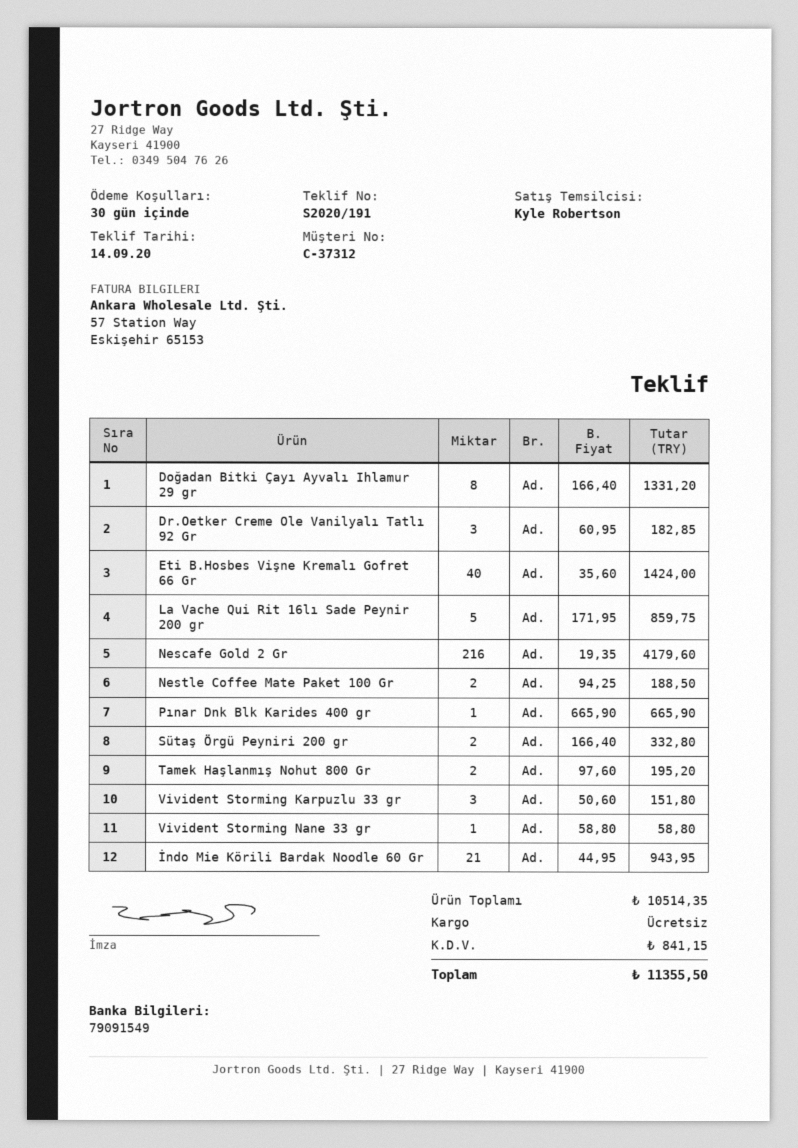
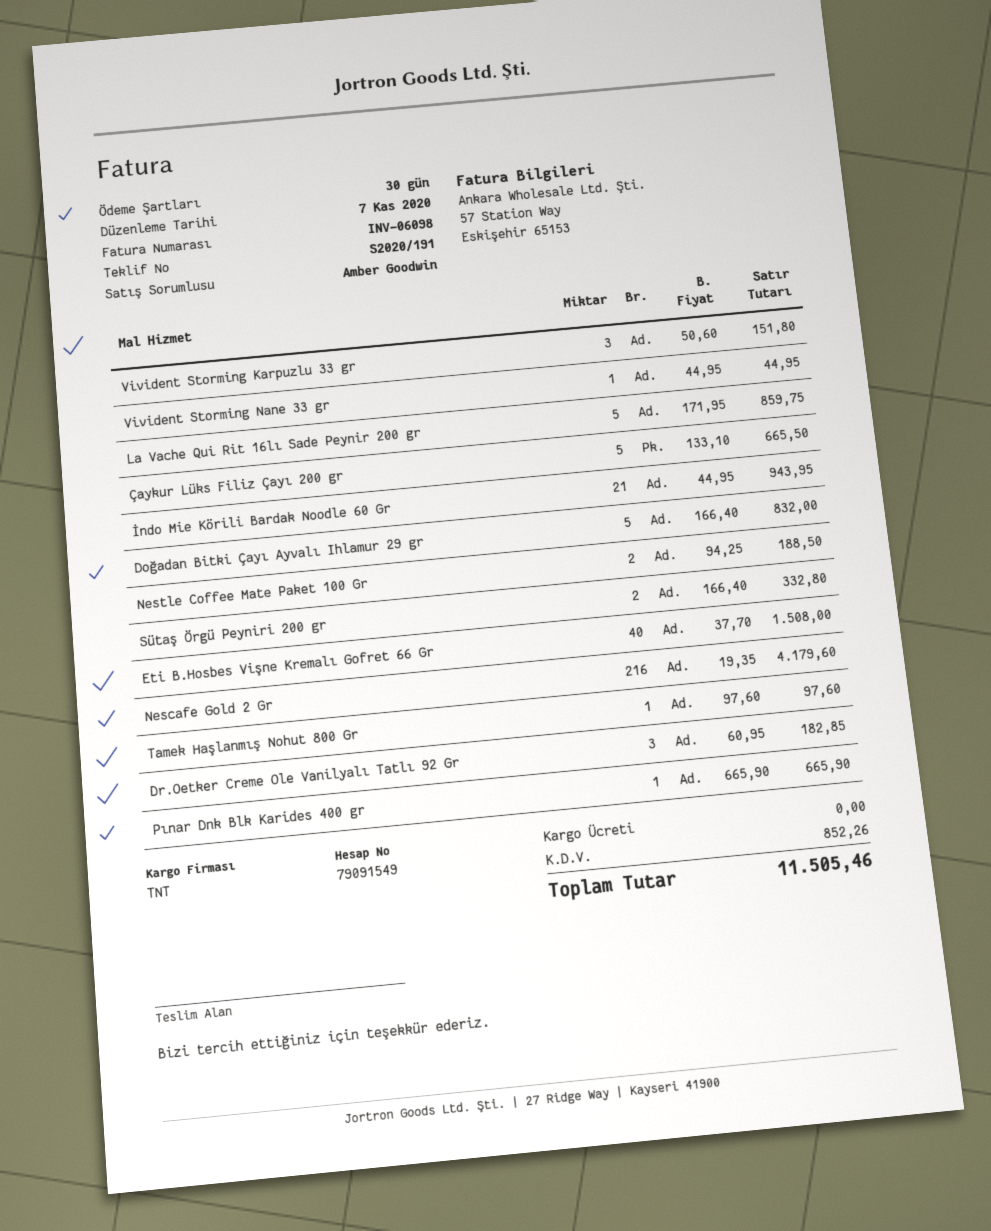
sales rep: Kyle Robertson -> Amber Goodwin
Doğadan Bitki Çayı Ayvalı Ihlamur 29 gr: 8 x 166.40 = 1331.20 -> 5 x 166.40 = 832.00
Eti B.Hosbes Vişne Kremalı Gofret 66 Gr: 40 x 35.60 = 1424.00 -> 40 x 37.70 = 1508.00
Tamek Haşlanmış Nohut 800 Gr: 2 x 97.60 = 195.20 -> 1 x 97.60 = 97.60
Vivident Storming Nane 33 gr: 1 x 58.80 = 58.80 -> 1 x 44.95 = 44.95
Çaykur Lüks Filiz Çayı 200 gr: none -> 5 x 133.10 = 665.50
tax: 841.15 -> 852.26
total: 11355.50 -> 11505.46

